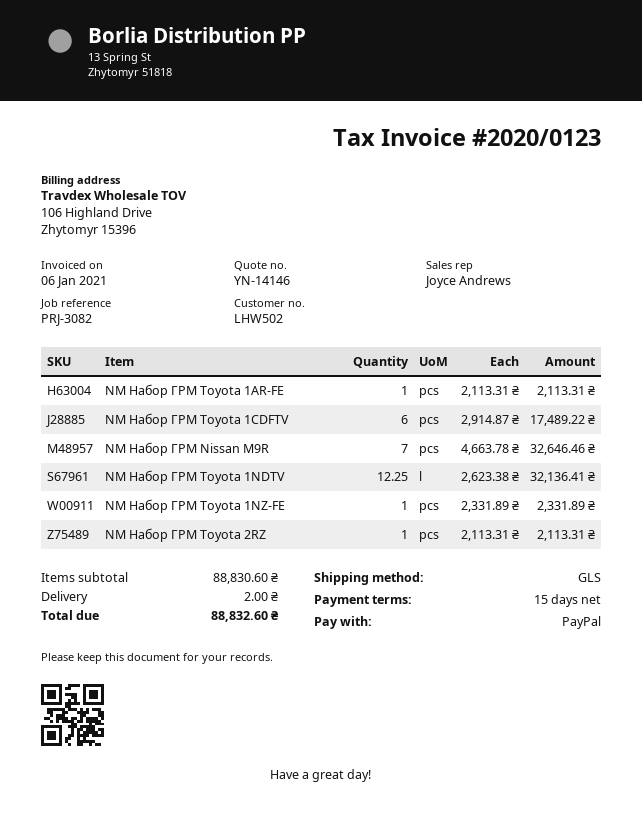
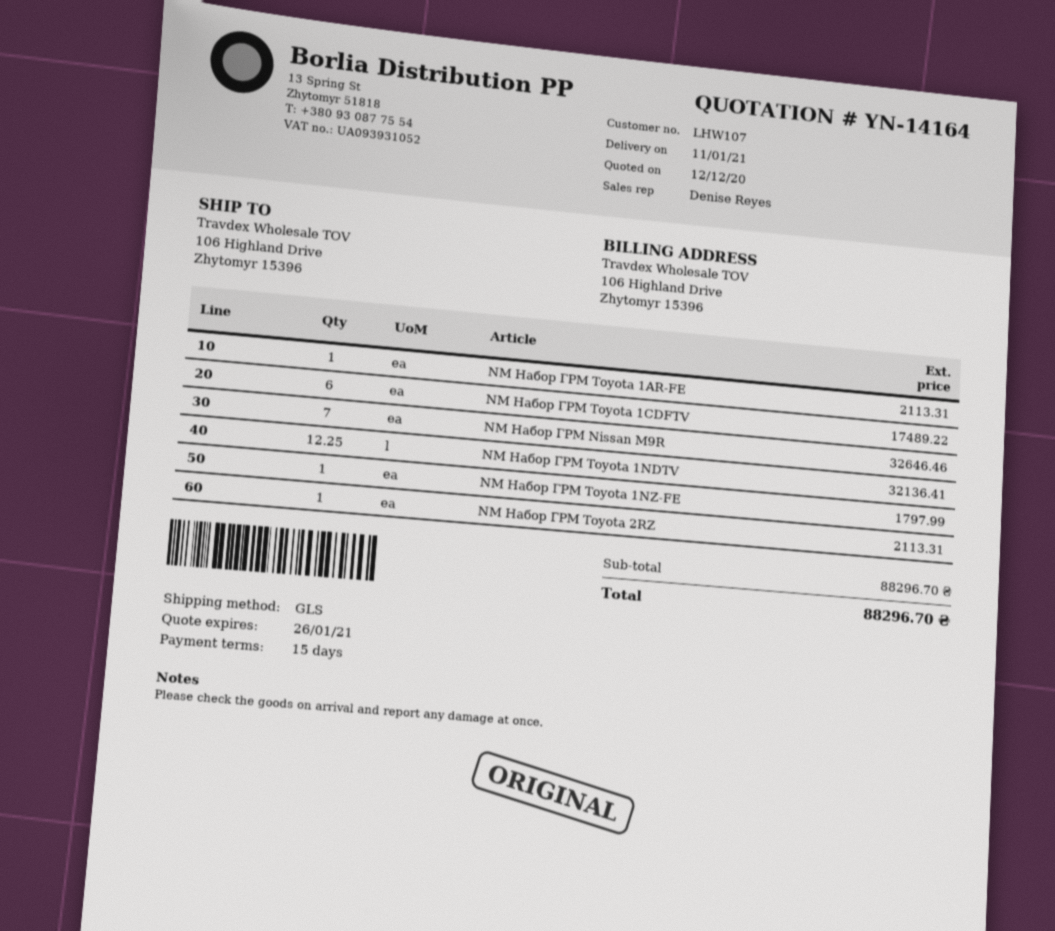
quote number: YN-14146 -> YN-14164
customer number: LHW502 -> LHW107
sales rep: Joyce Andrews -> Denise Reyes
NM Набор ГРМ Toyota 1NZ-FE: 1 for 2331.89 -> 1 for 1797.99
subtotal: 88830.60 -> 88296.70
shipping: 2.00 -> none
total: 88832.60 -> 88296.70

